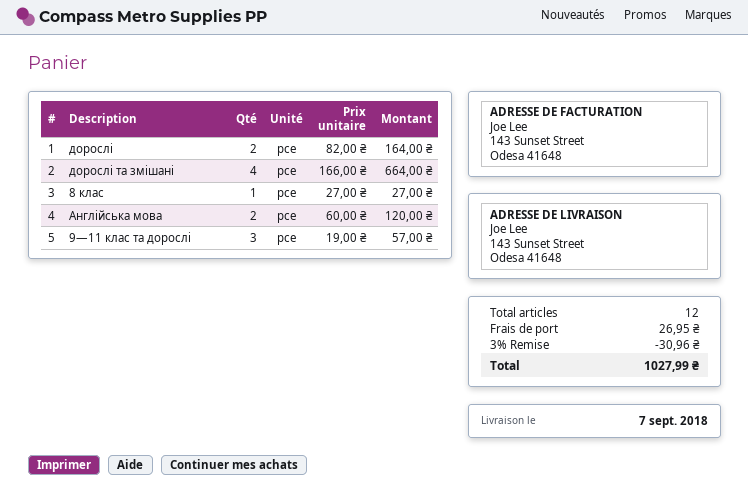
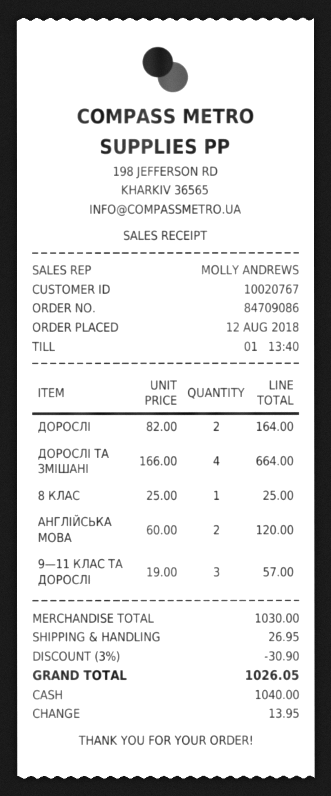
8 клас: 1 x 27.00 = 27.00 -> 1 x 25.00 = 25.00
discount: 3% = 30.96 -> 3% = 30.90
total: 1027.99 -> 1026.05

